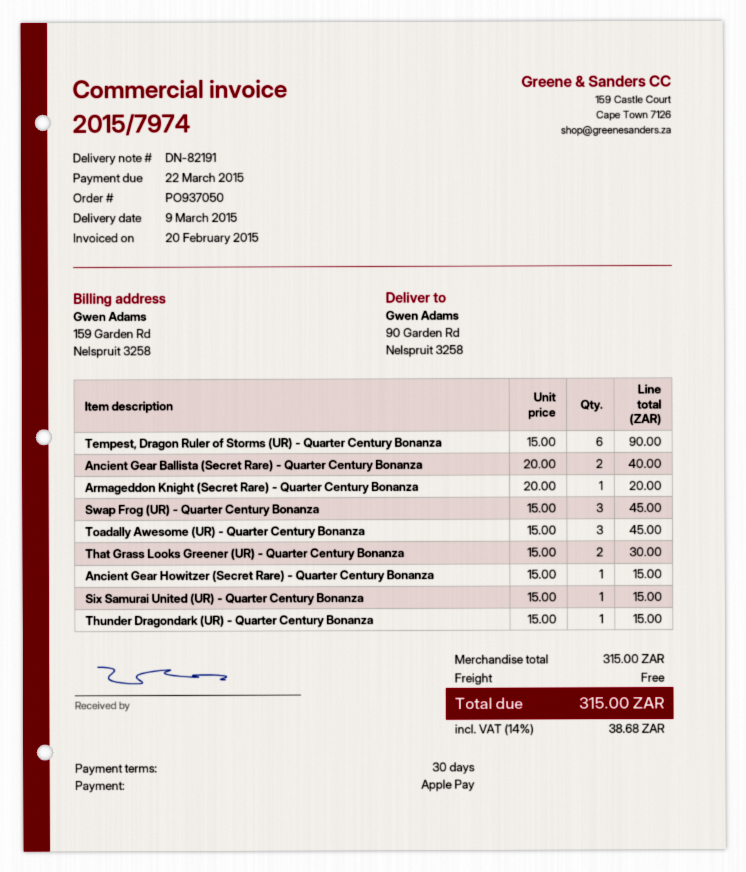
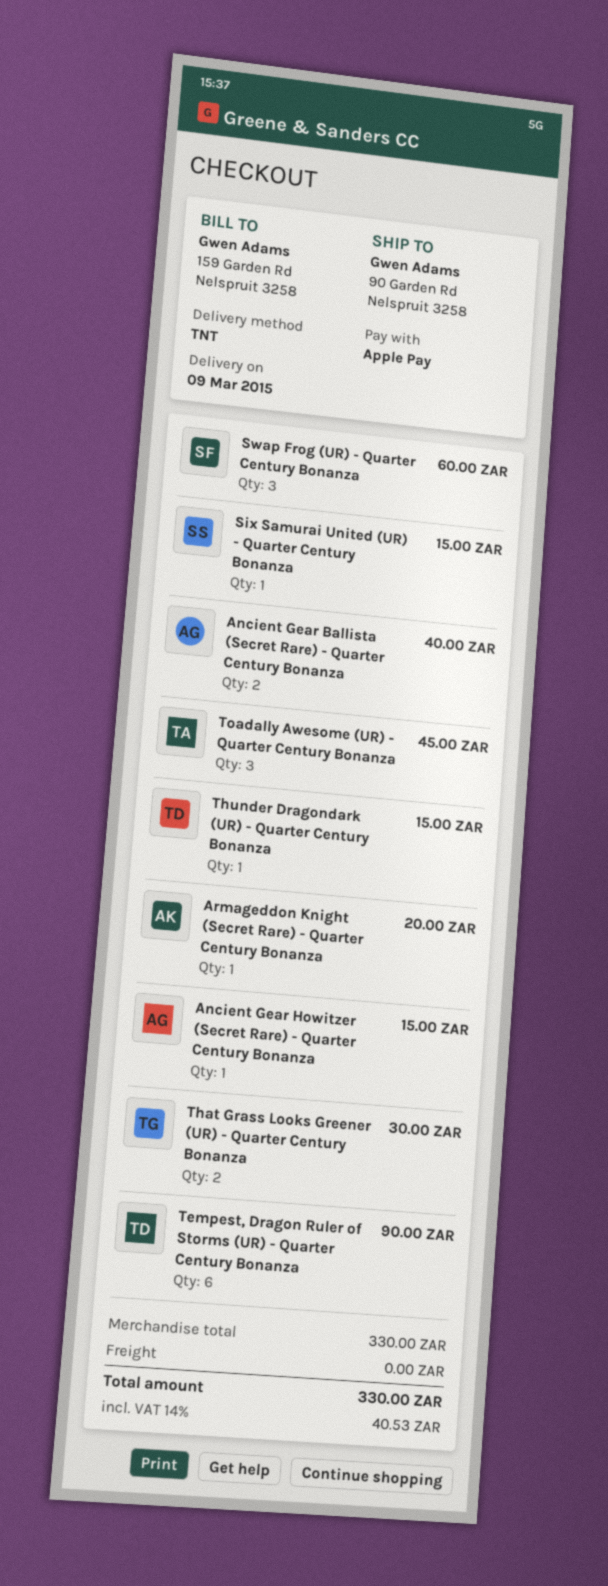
Swap Frog (UR) - Quarter Century Bonanza: 3 for 45.00 -> 3 for 60.00
subtotal: 315.00 -> 330.00
tax: 14% = 38.68 -> 14% = 40.53
total: 315.00 -> 330.00

